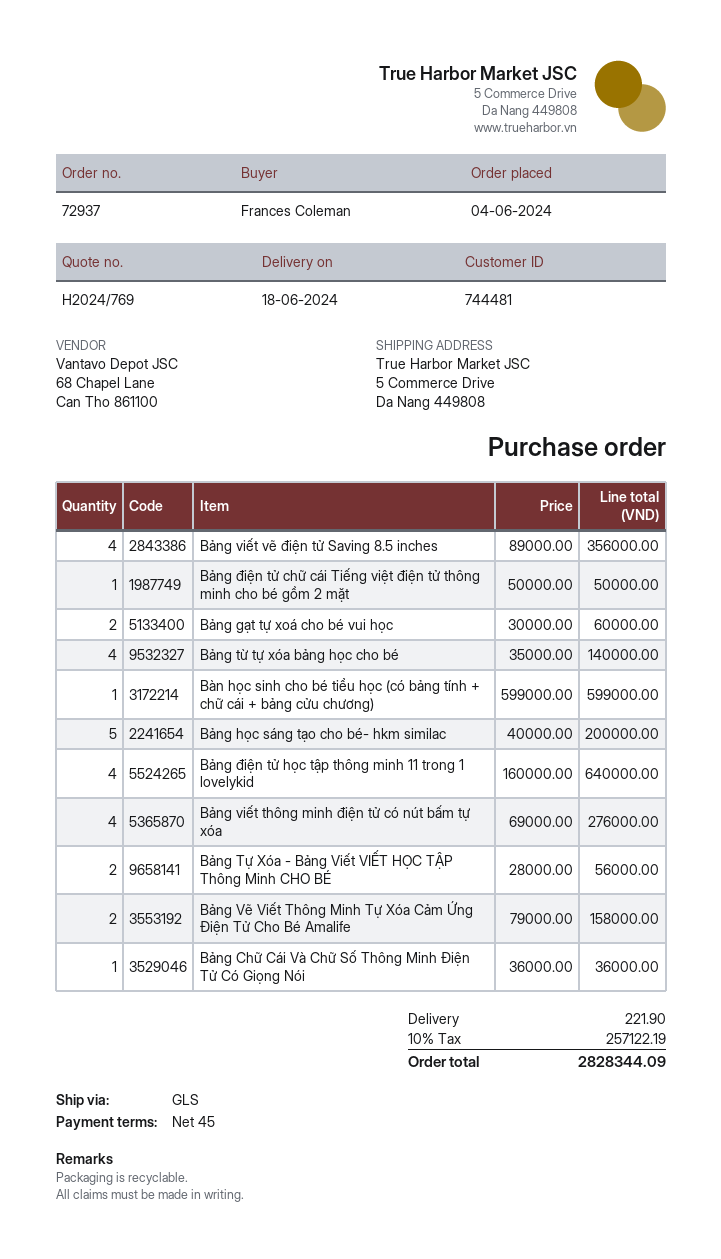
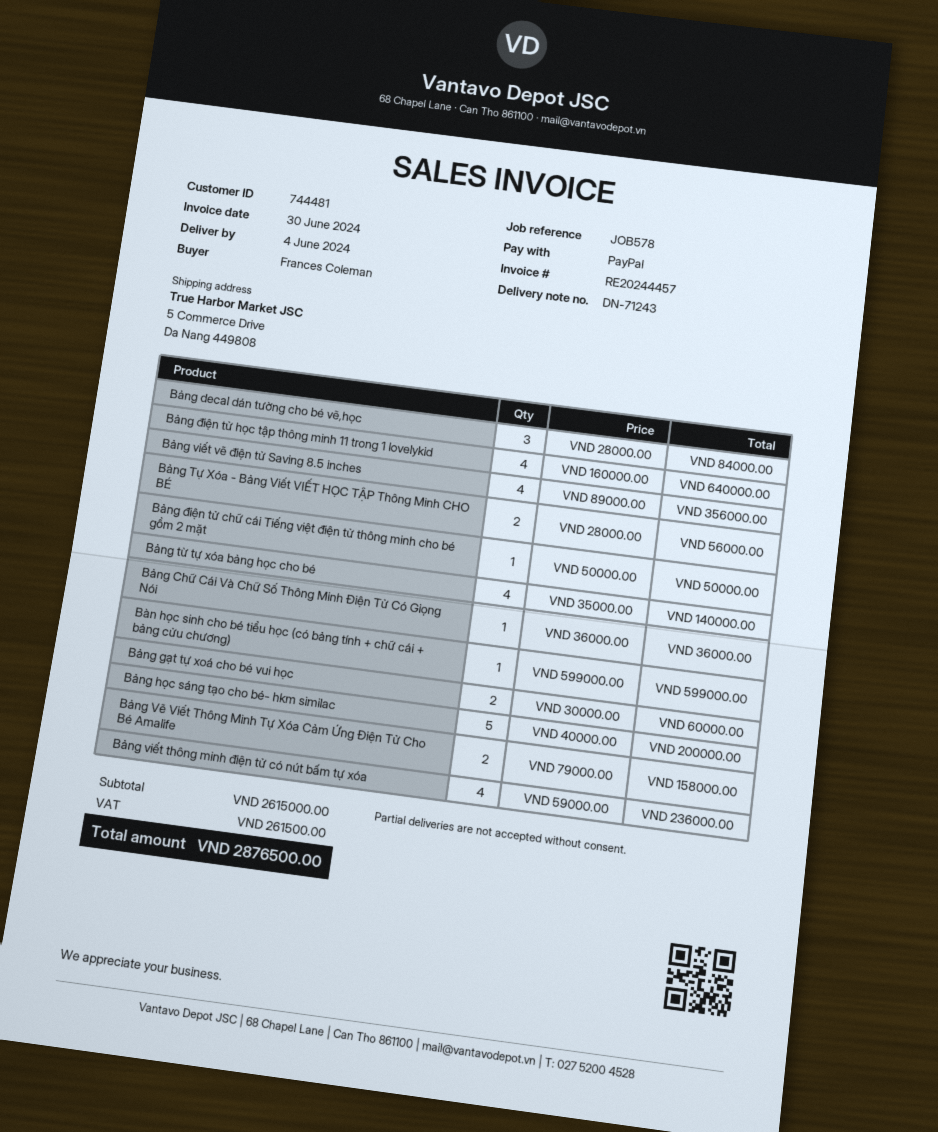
delivery date: 2024-06-18 -> 2024-06-04
Bảng viết thông minh điện tử có nút bấm tự xóa: 4 x 69000.00 = 276000.00 -> 4 x 59000.00 = 236000.00
Bảng decal dán tường cho bé vẽ,học: none -> 3 x 28000.00 = 84000.00
shipping: 221.90 -> none
tax: 257122.19 -> 261500.00
total: 2828344.09 -> 2876500.00

